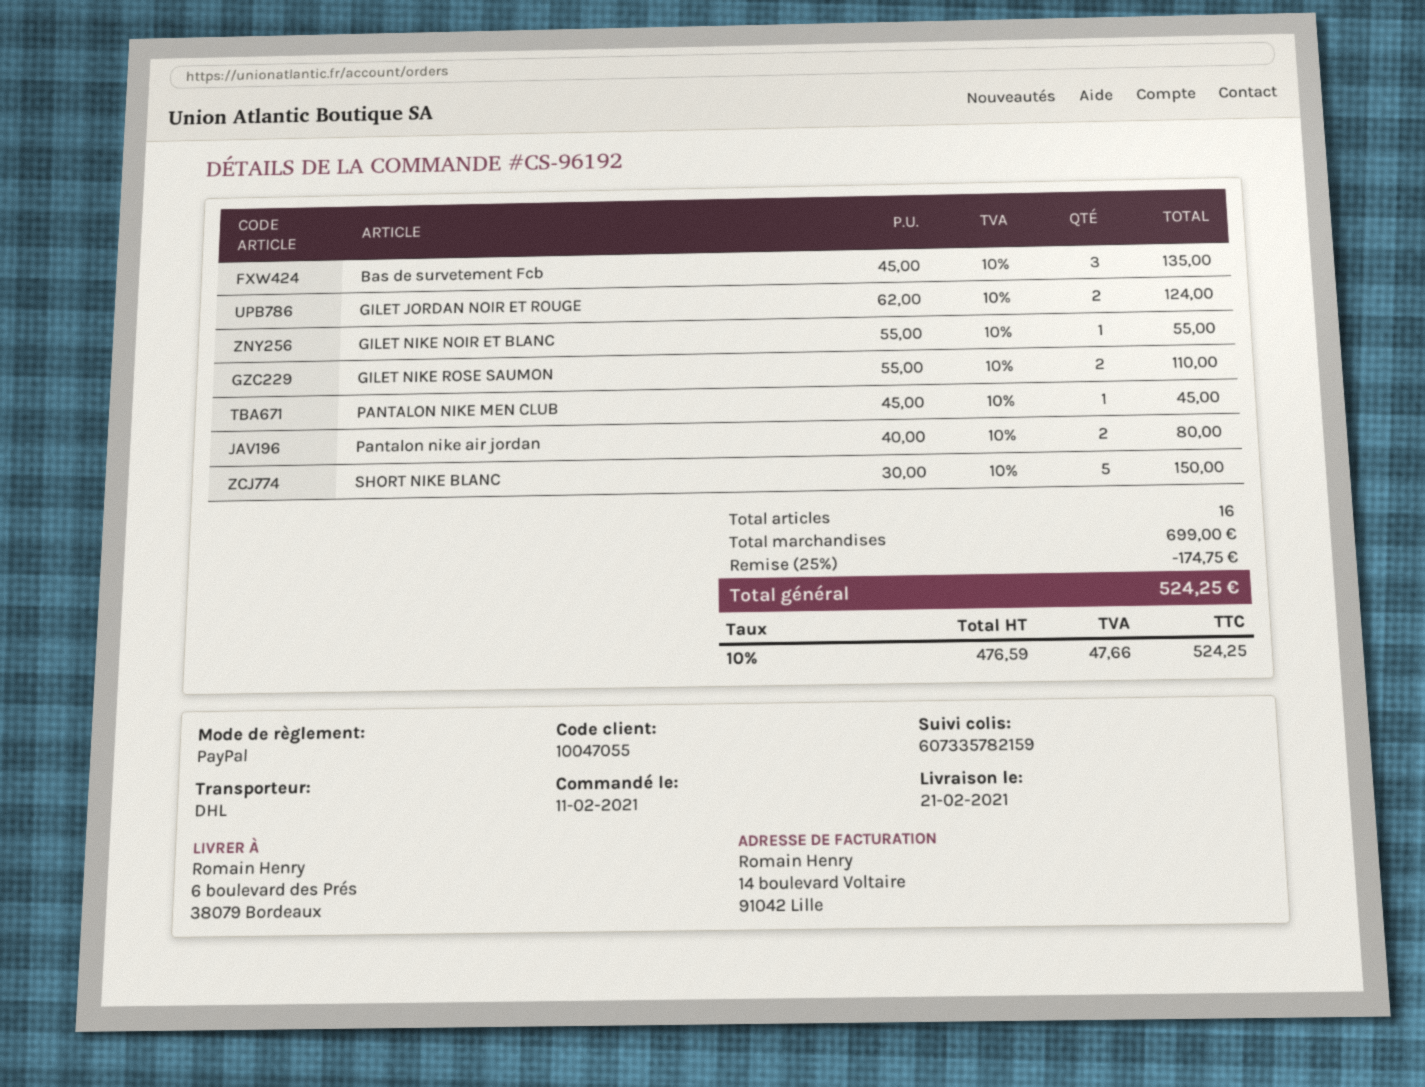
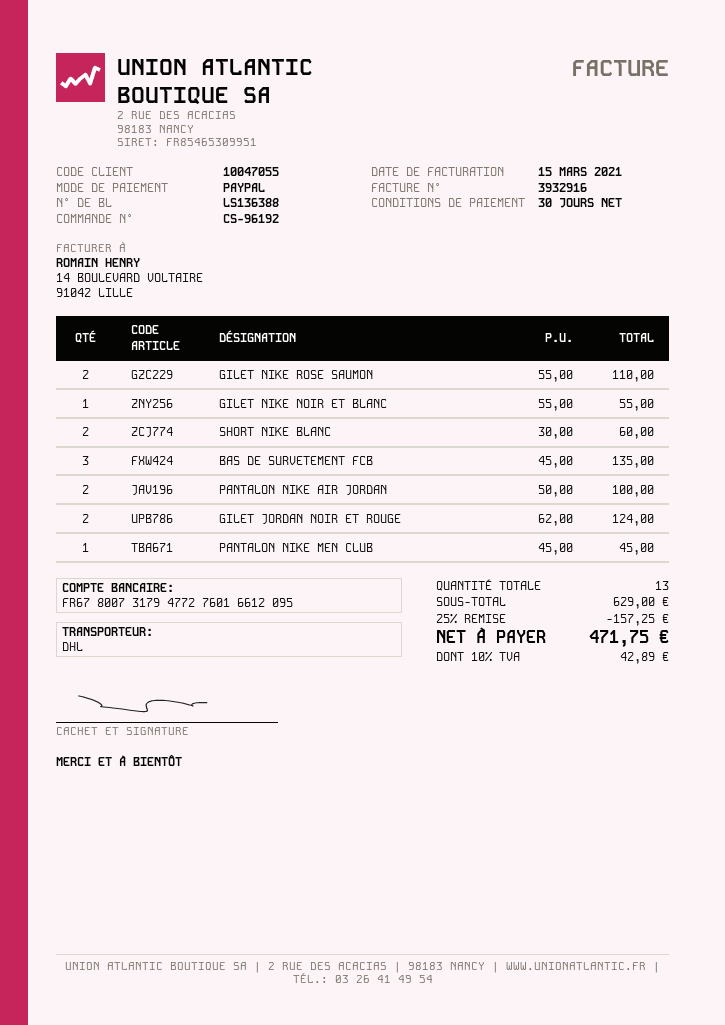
Pantalon nike air jordan: 2 x 40.00 = 80.00 -> 2 x 50.00 = 100.00
SHORT NIKE BLANC: 5 x 30.00 = 150.00 -> 2 x 30.00 = 60.00
total quantity: 16 -> 13
subtotal: 699.00 -> 629.00
discount: 25% = 174.75 -> 25% = 157.25
tax: 10% = 47.66 -> 10% = 42.89
total: 524.25 -> 471.75

